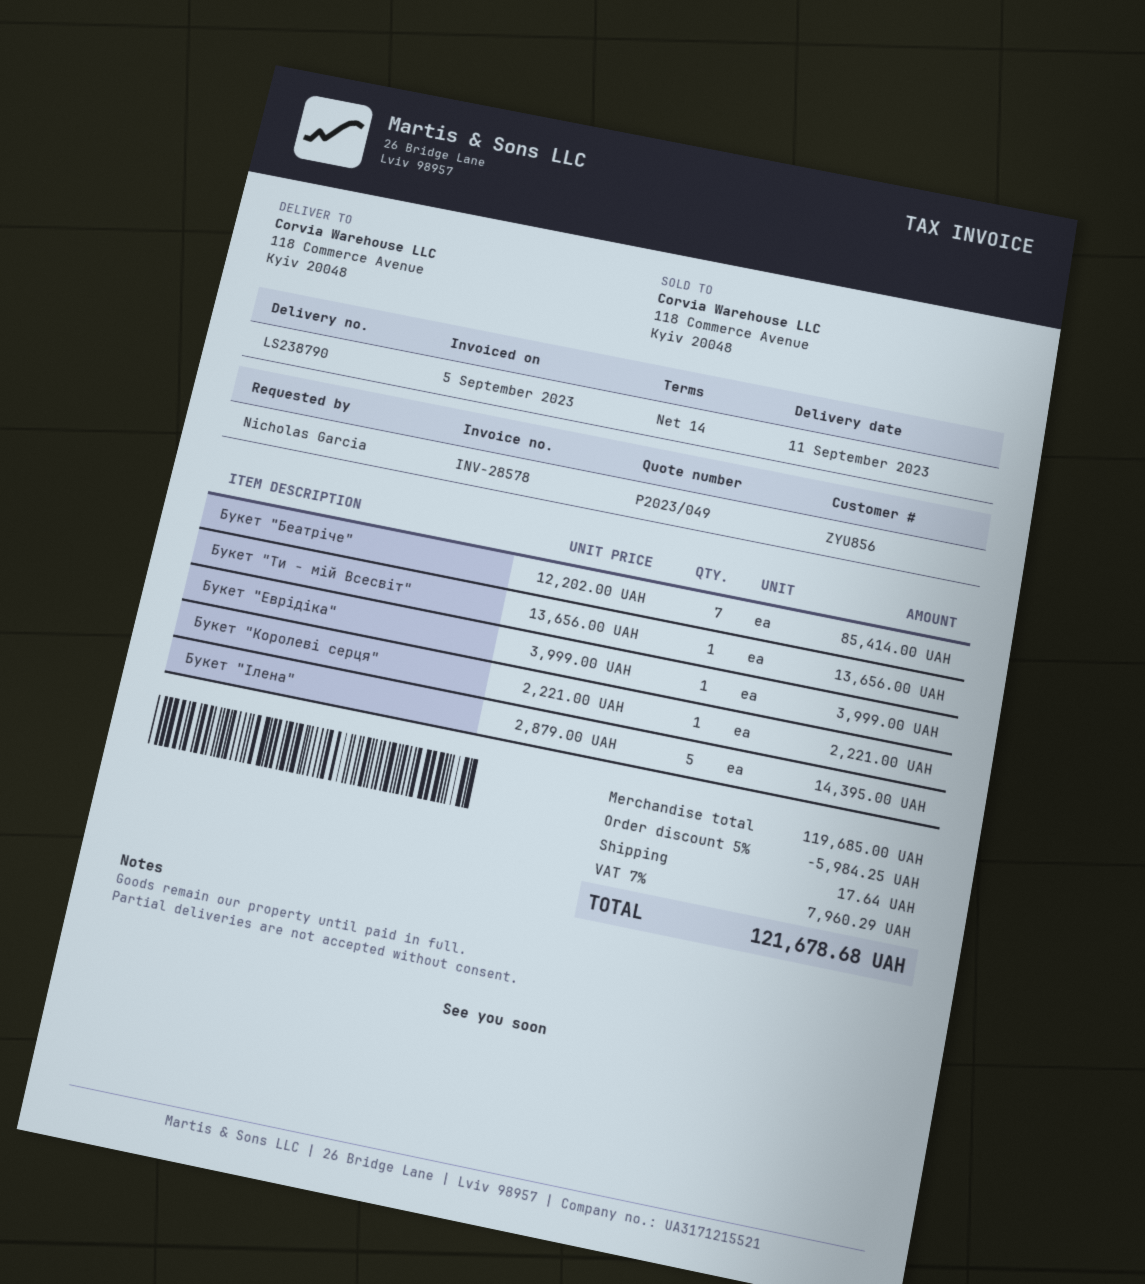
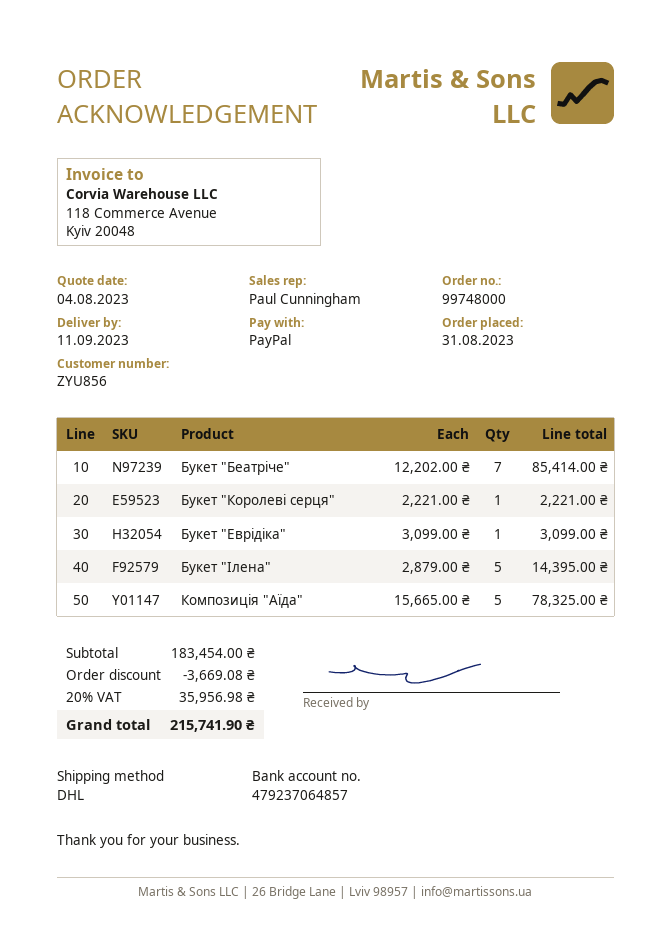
Букет "Ти - мій Всесвіт": 1 x 13656.00 = 13656.00 -> none
Букет "Еврідіка": 1 x 3999.00 = 3999.00 -> 1 x 3099.00 = 3099.00
Композиція "Аїда": none -> 5 x 15665.00 = 78325.00
subtotal: 119685.00 -> 183454.00
discount: 5984.25 -> 3669.08
shipping: 17.64 -> none
tax: 7% = 7960.29 -> 20% = 35956.98
total: 121678.68 -> 215741.90

